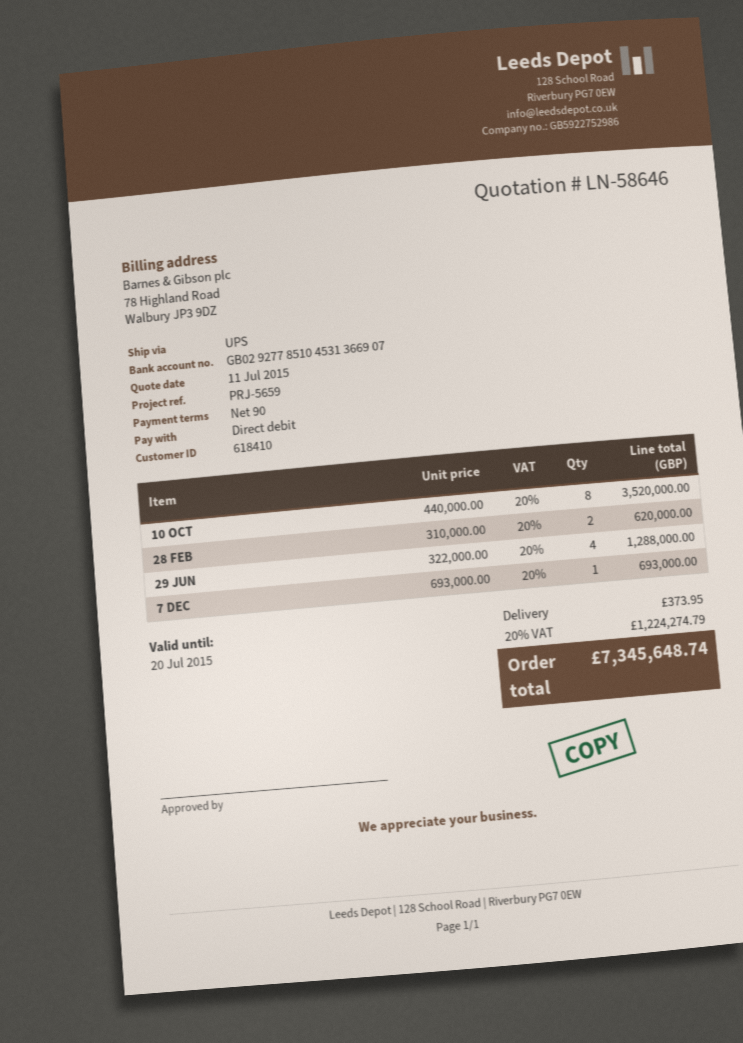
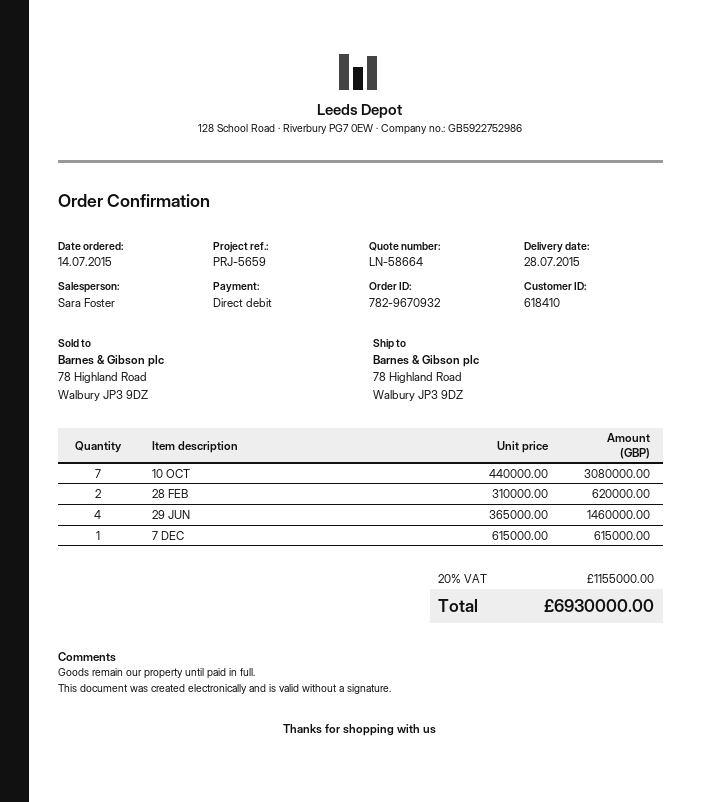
quote number: LN-58646 -> LN-58664
10 OCT: 8 x 440000.00 = 3520000.00 -> 7 x 440000.00 = 3080000.00
29 JUN: 4 x 322000.00 = 1288000.00 -> 4 x 365000.00 = 1460000.00
7 DEC: 1 x 693000.00 = 693000.00 -> 1 x 615000.00 = 615000.00
shipping: 373.95 -> none
tax: 20% = 1224274.79 -> 20% = 1155000.00
total: 7345648.74 -> 6930000.00

